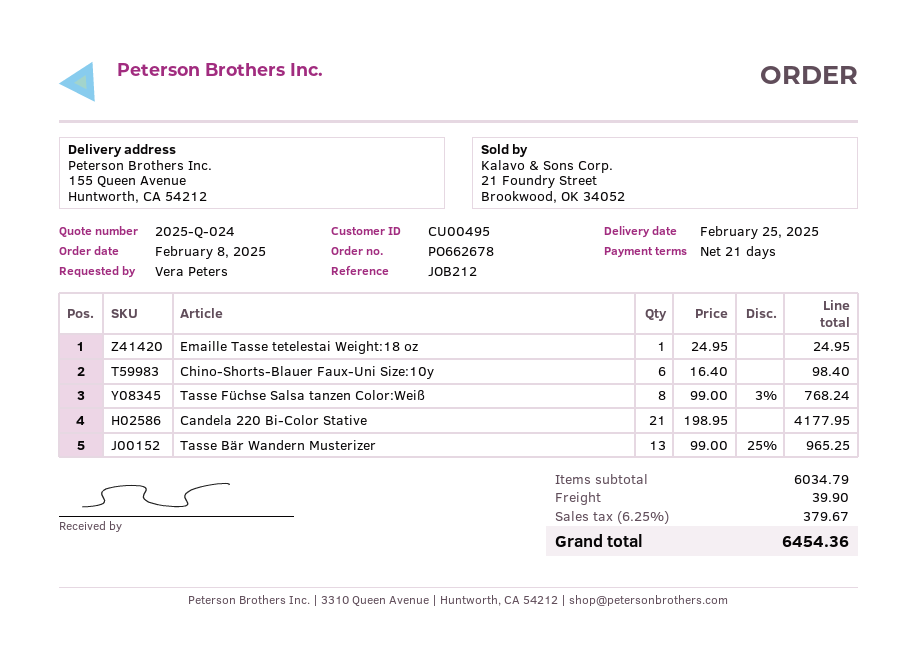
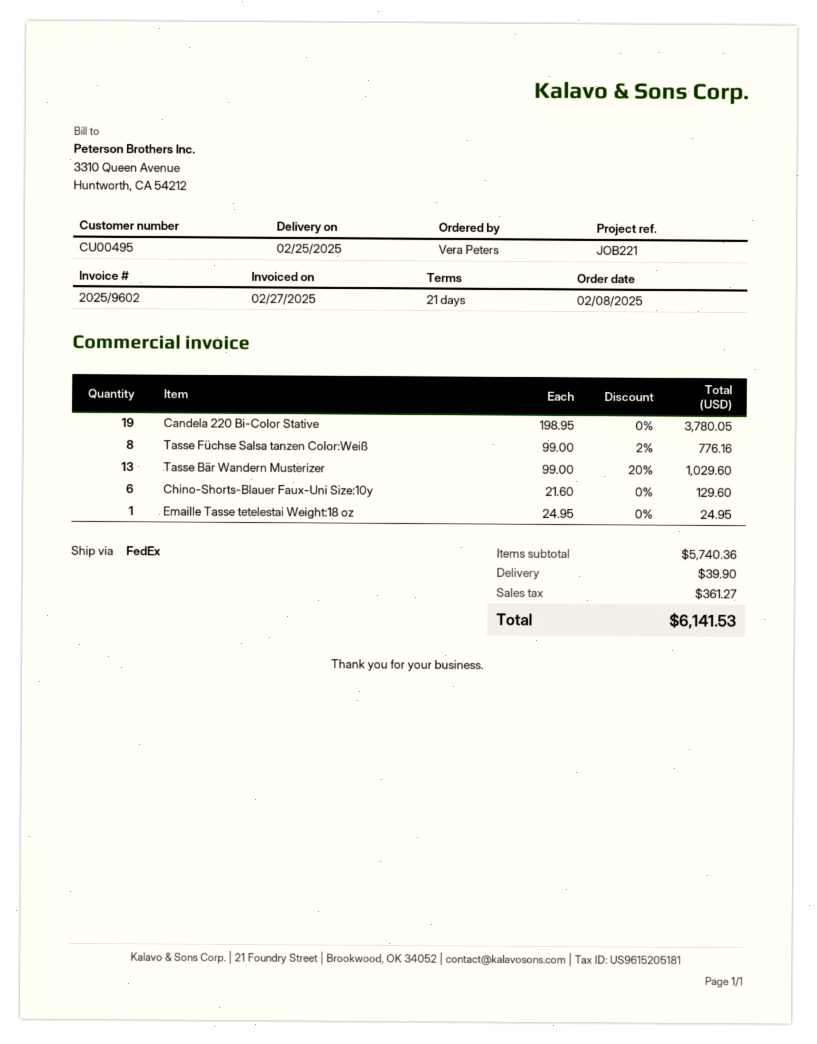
reference: JOB212 -> JOB221
Chino-Shorts-Blauer Faux-Uni Size:10y: 6 x 16.40 = 98.40 -> 6 x 21.60 = 129.60
Tasse Füchse Salsa tanzen Color:Weiß: 8 x 99.00 - 3% = 768.24 -> 8 x 99.00 - 2% = 776.16
Candela 220 Bi-Color Stative: 21 x 198.95 = 4177.95 -> 19 x 198.95 = 3780.05
Tasse Bär Wandern Musterizer: 13 x 99.00 - 25% = 965.25 -> 13 x 99.00 - 20% = 1029.60
subtotal: 6034.79 -> 5740.36
tax: 379.67 -> 361.27
total: 6454.36 -> 6141.53

